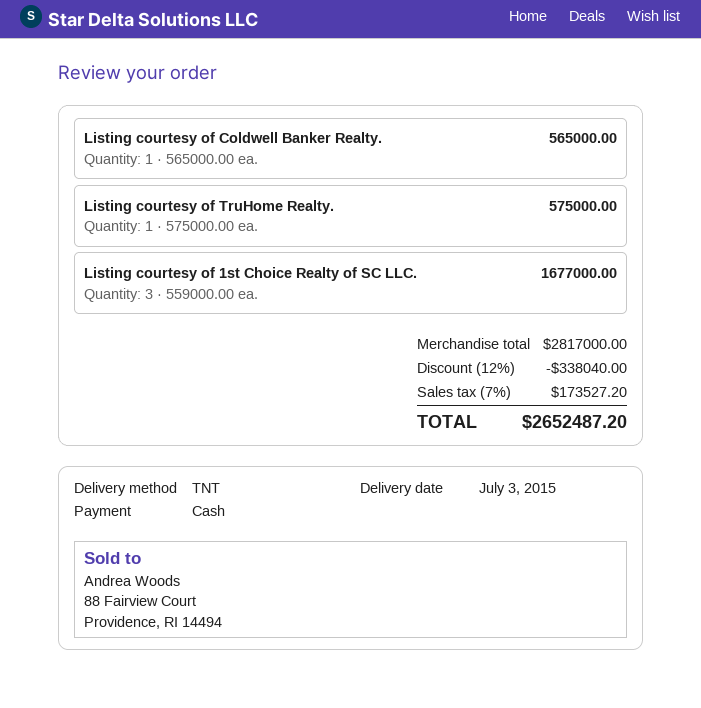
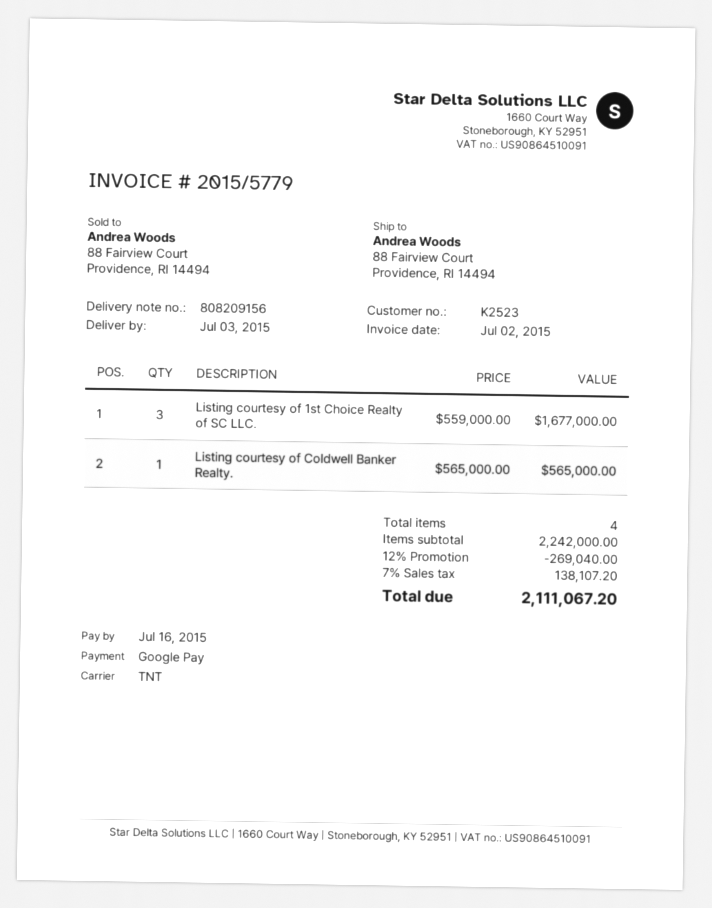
payment method: cash -> Google Pay
Listing courtesy of TruHome Realty.: 1 x 575000.00 = 575000.00 -> none
subtotal: 2817000.00 -> 2242000.00
discount: 12% = 338040.00 -> 12% = 269040.00
tax: 7% = 173527.20 -> 7% = 138107.20
total: 2652487.20 -> 2111067.20

